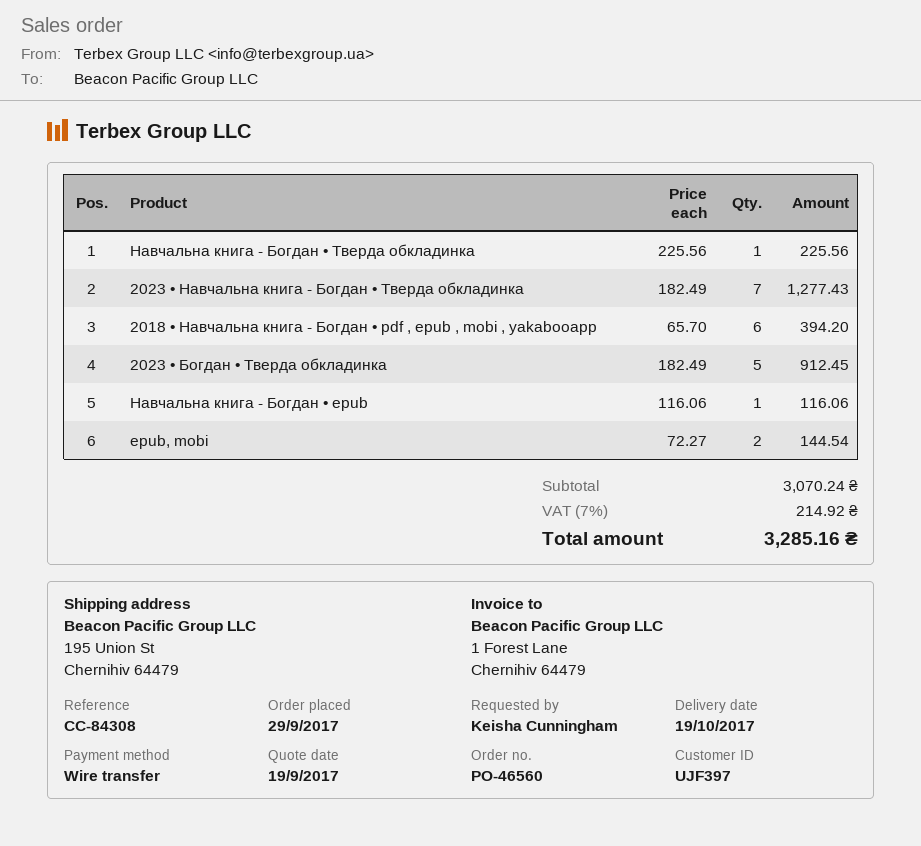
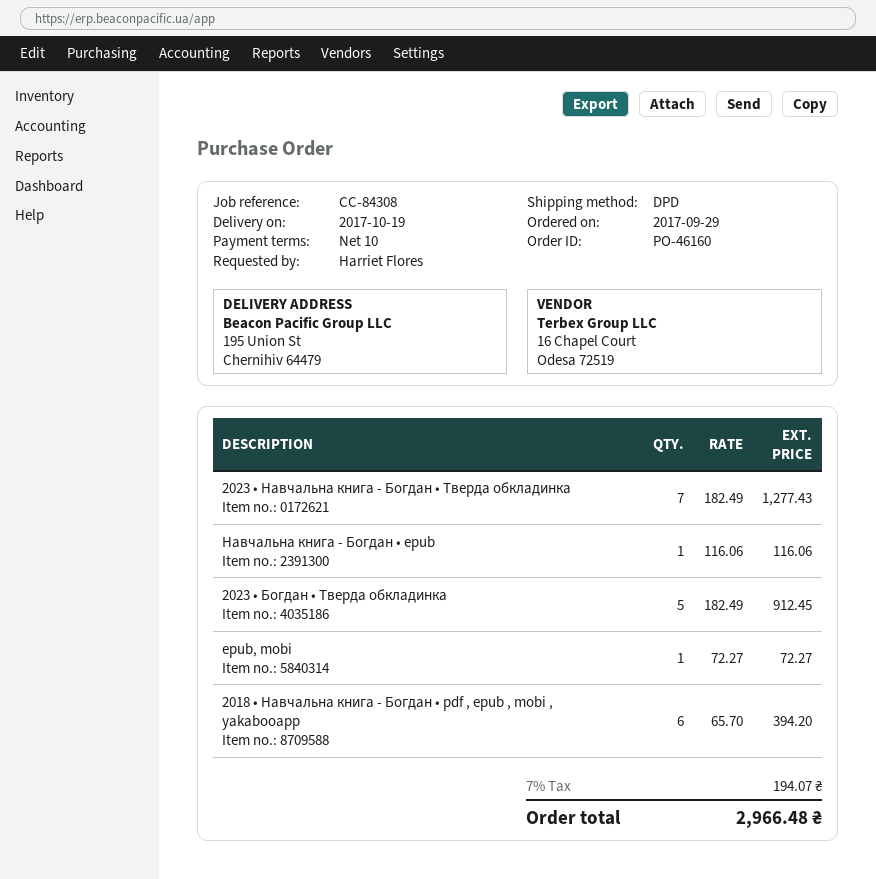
order number: PO-46560 -> PO-46160
ordered by: Keisha Cunningham -> Harriet Flores
Навчальна книга - Богдан • Тверда обкладинка: 1 x 225.56 = 225.56 -> none
epub, mobi: 2 x 72.27 = 144.54 -> 1 x 72.27 = 72.27
tax: 7% = 214.92 -> 7% = 194.07
total: 3285.16 -> 2966.48

